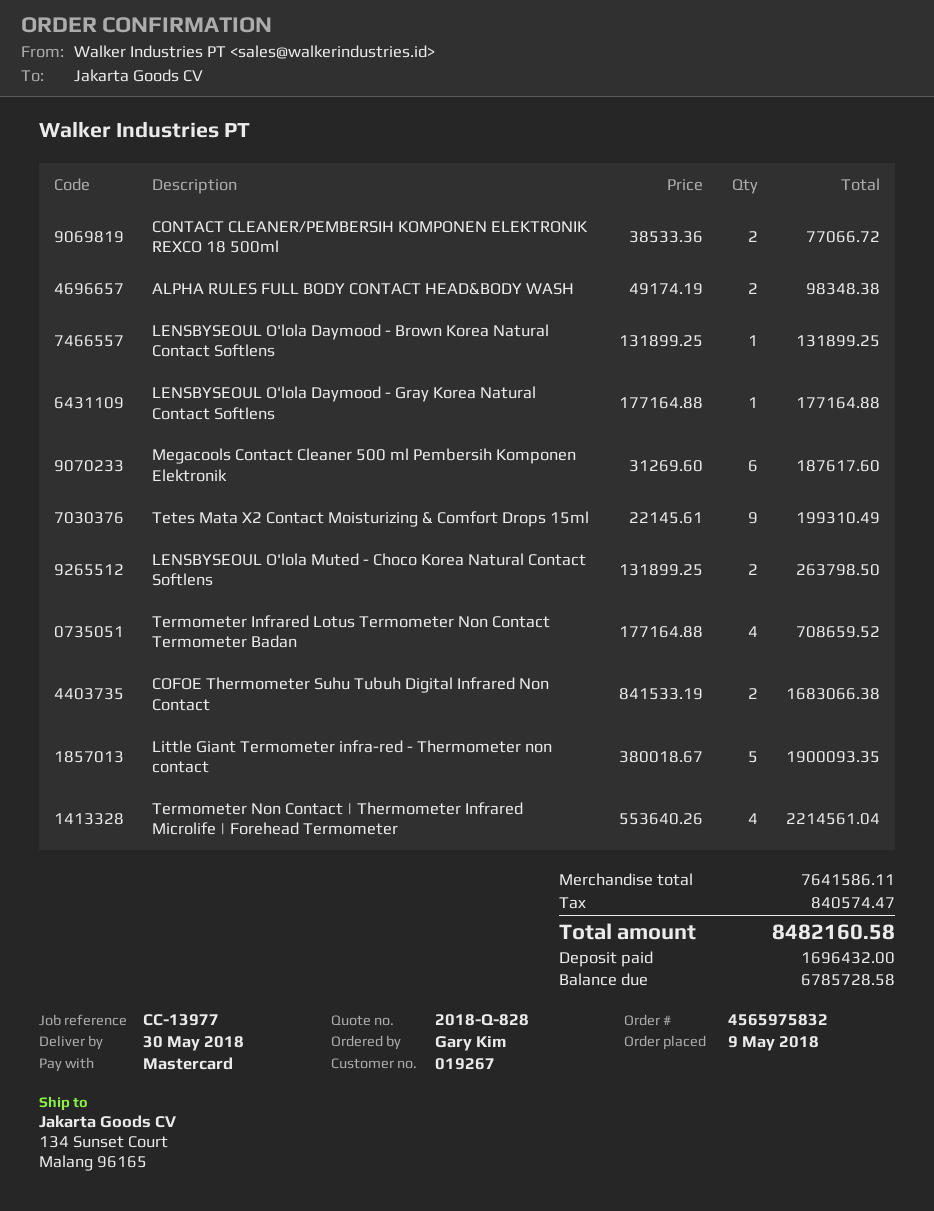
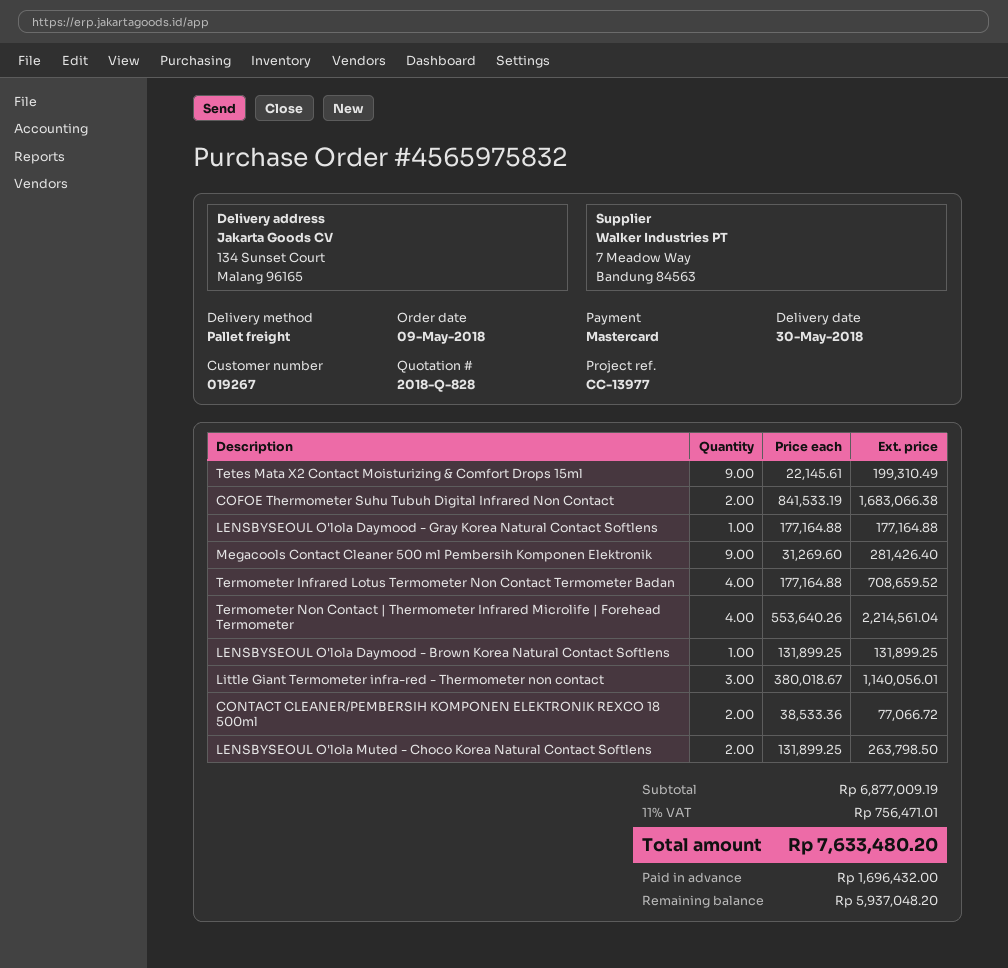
ALPHA RULES FULL BODY CONTACT HEAD&BODY WASH: 2 x 49174.19 = 98348.38 -> none
Megacools Contact Cleaner 500 ml Pembersih Komponen Elektronik: 6 x 31269.60 = 187617.60 -> 9 x 31269.60 = 281426.40
Little Giant Termometer infra-red - Thermometer non contact: 5 x 380018.67 = 1900093.35 -> 3 x 380018.67 = 1140056.01
subtotal: 7641586.11 -> 6877009.19
tax: 840574.47 -> 756471.01
total: 8482160.58 -> 7633480.20
balance: 6785728.58 -> 5937048.20

